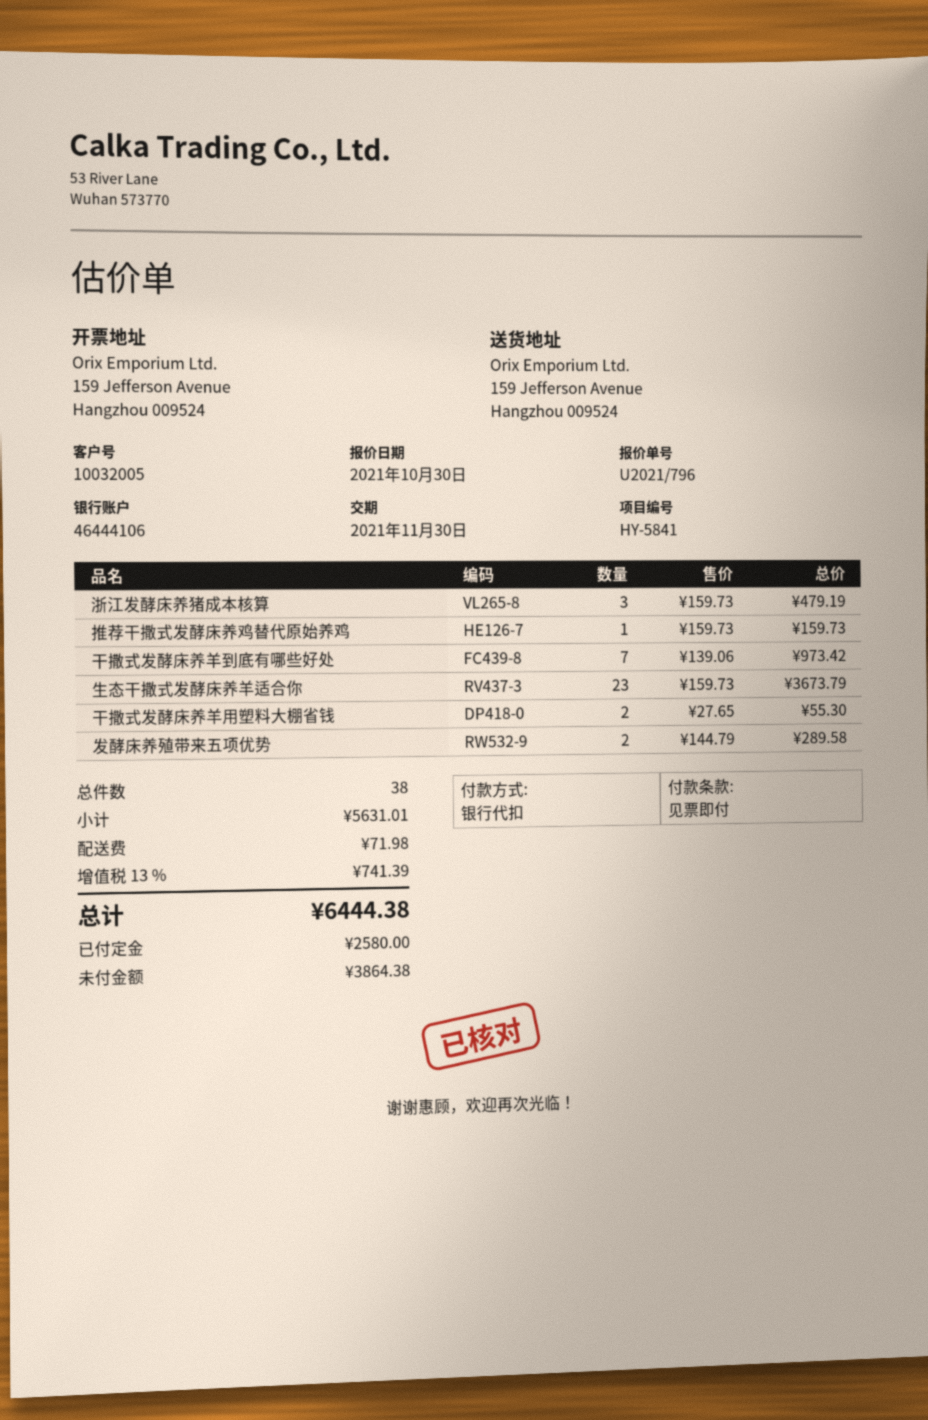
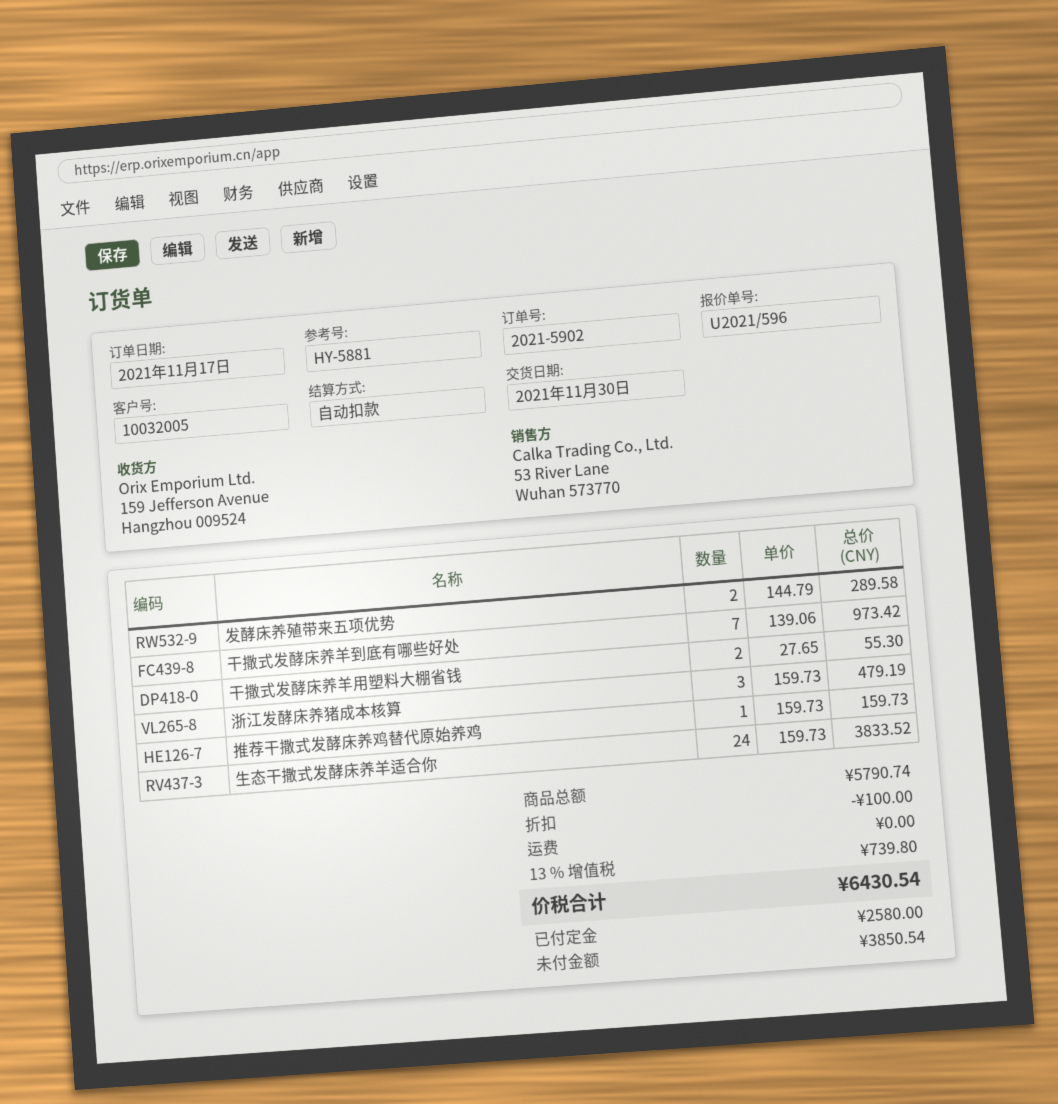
quote number: U2021/796 -> U2021/596
reference: HY-5841 -> HY-5881
生态干撒式发酵床养羊适合你: 23 x 159.73 = 3673.79 -> 24 x 159.73 = 3833.52
subtotal: 5631.01 -> 5790.74
discount: none -> 100.00
shipping: 71.98 -> 0.00
tax: 13% = 741.39 -> 13% = 739.80
total: 6444.38 -> 6430.54
balance: 3864.38 -> 3850.54

